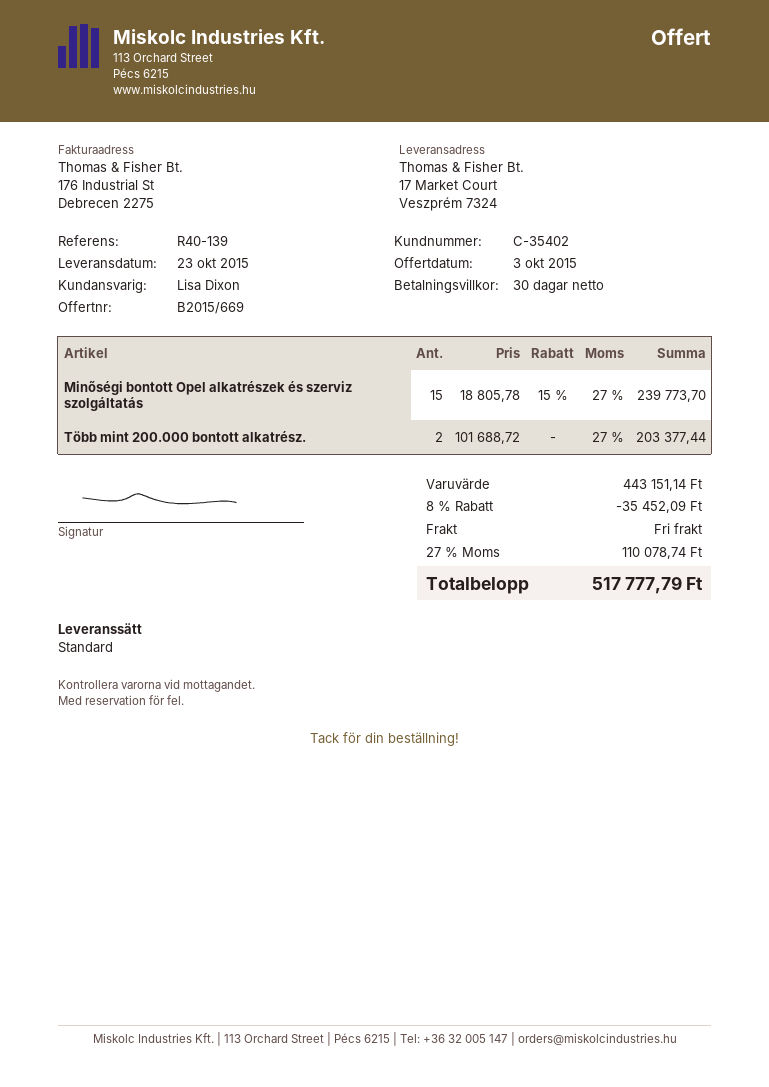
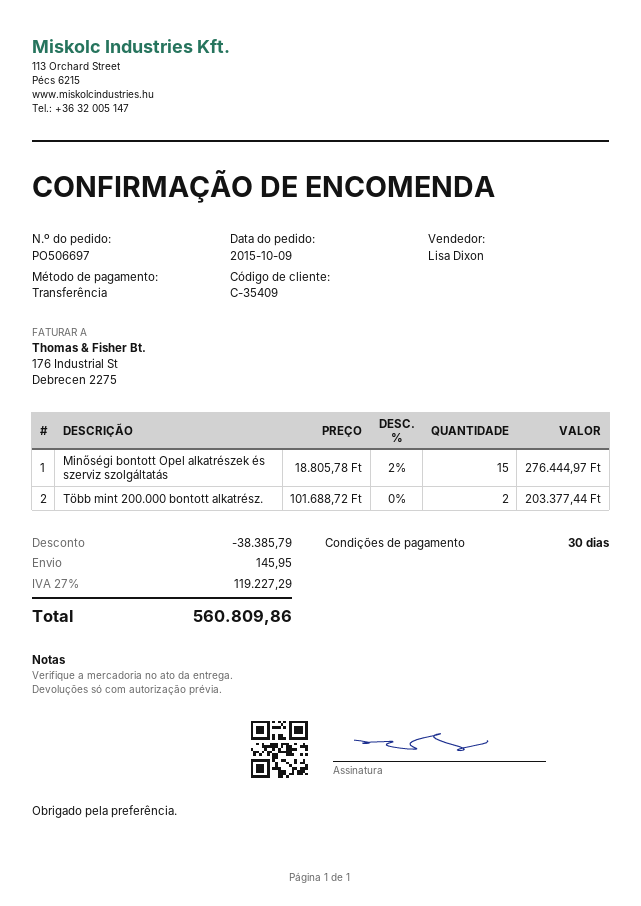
customer number: C-35402 -> C-35409
Minőségi bontott Opel alkatrészek és szerviz szolgáltatás: 15 x 18805.78 - 15% = 239773.70 -> 15 x 18805.78 - 2% = 276444.97
discount: 35452.09 -> 38385.79
shipping: 0.00 -> 145.95
tax: 27% = 110078.74 -> 27% = 119227.29
total: 517777.79 -> 560809.86

